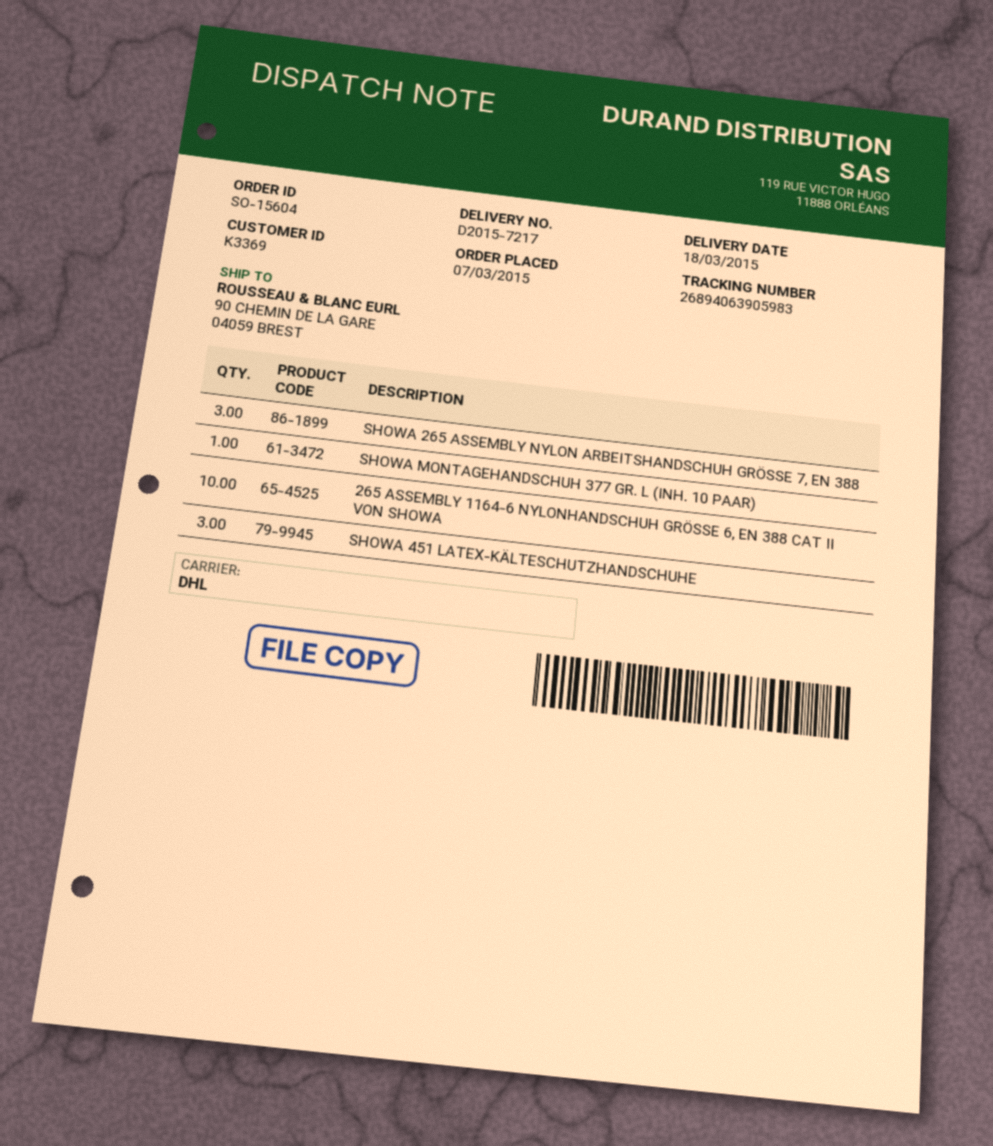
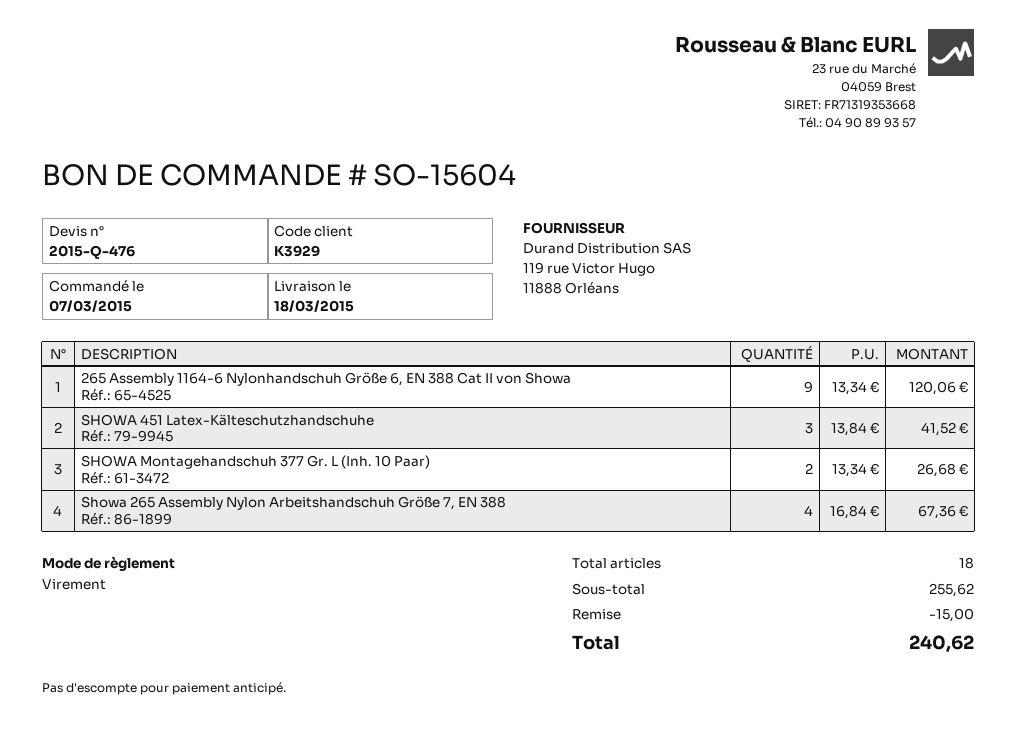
customer number: K3369 -> K3929
SHOWA 265 ASSEMBLY NYLON ARBEITSHANDSCHUH GRÖSSE 7, EN 388: 3 -> 4
SHOWA MONTAGEHANDSCHUH 377 GR. L (INH. 10 PAAR): 1 -> 2
265 ASSEMBLY 1164-6 NYLONHANDSCHUH GRÖSSE 6, EN 388 CAT II VON SHOWA: 10 -> 9

